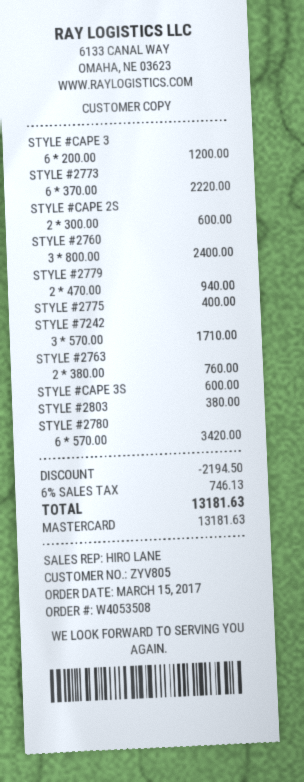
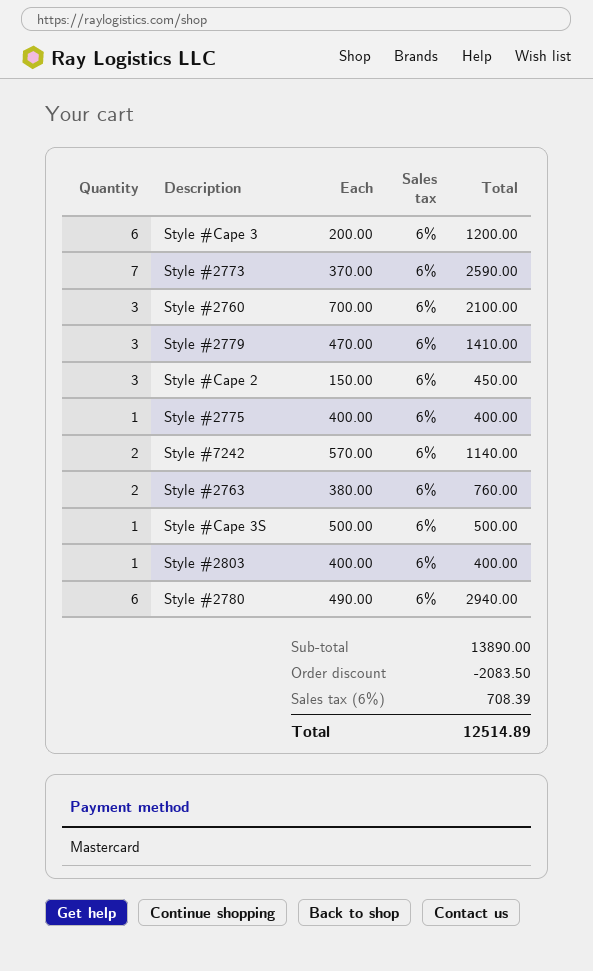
STYLE #2773: 6 x 370.00 = 2220.00 -> 7 x 370.00 = 2590.00
STYLE #CAPE 2S: 2 x 300.00 = 600.00 -> none
STYLE #2760: 3 x 800.00 = 2400.00 -> 3 x 700.00 = 2100.00
STYLE #2779: 2 x 470.00 = 940.00 -> 3 x 470.00 = 1410.00
STYLE #7242: 3 x 570.00 = 1710.00 -> 2 x 570.00 = 1140.00
STYLE #CAPE 3S: 1 x 600.00 = 600.00 -> 1 x 500.00 = 500.00
STYLE #2803: 1 x 380.00 = 380.00 -> 1 x 400.00 = 400.00
STYLE #2780: 6 x 570.00 = 3420.00 -> 6 x 490.00 = 2940.00
Style #Cape 2: none -> 3 x 150.00 = 450.00
discount: 2194.50 -> 2083.50
tax: 6% = 746.13 -> 6% = 708.39
total: 13181.63 -> 12514.89

